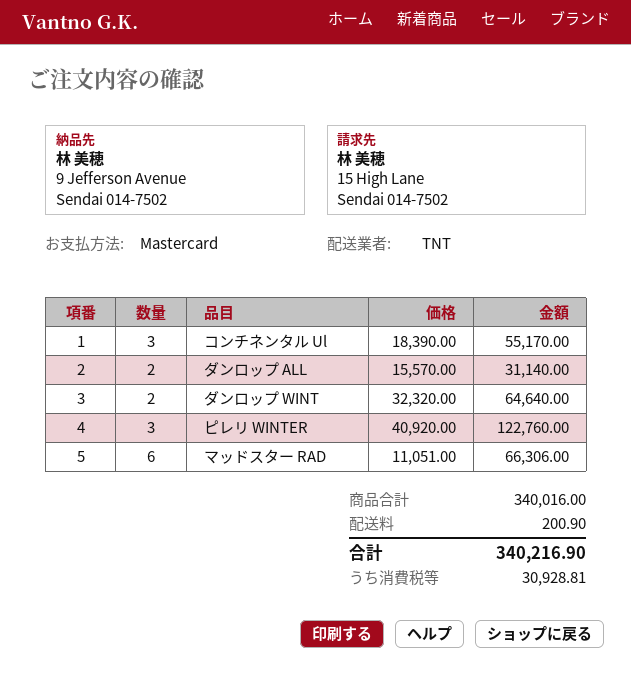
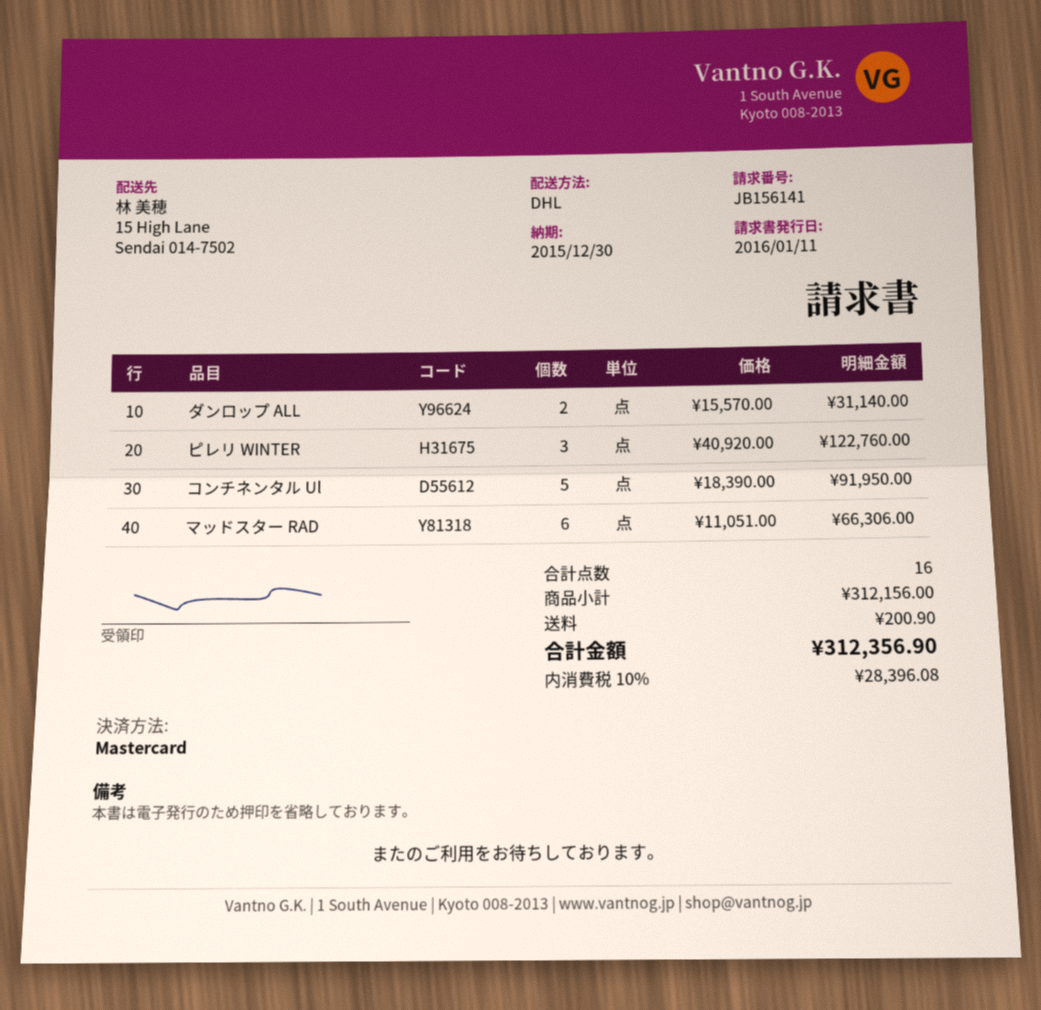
shipping method: TNT -> DHL
ship to: 9 Jefferson Avenue, Sendai 014-7502 -> 15 High Lane, Sendai 014-7502
コンチネンタル Ul: 3 x 18390.00 = 55170.00 -> 5 x 18390.00 = 91950.00
ダンロップ WINT: 2 x 32320.00 = 64640.00 -> none
subtotal: 340016.00 -> 312156.00
tax: 30928.81 -> 28396.08
total: 340216.90 -> 312356.90

